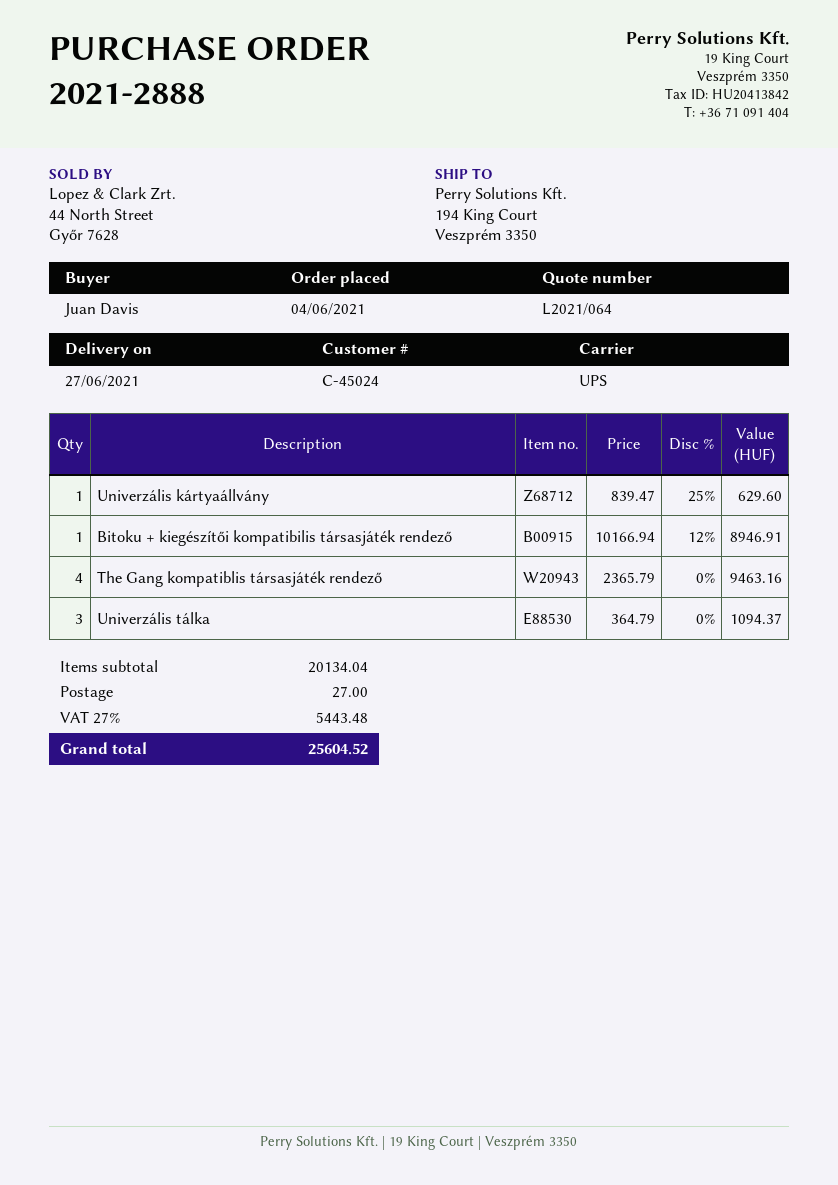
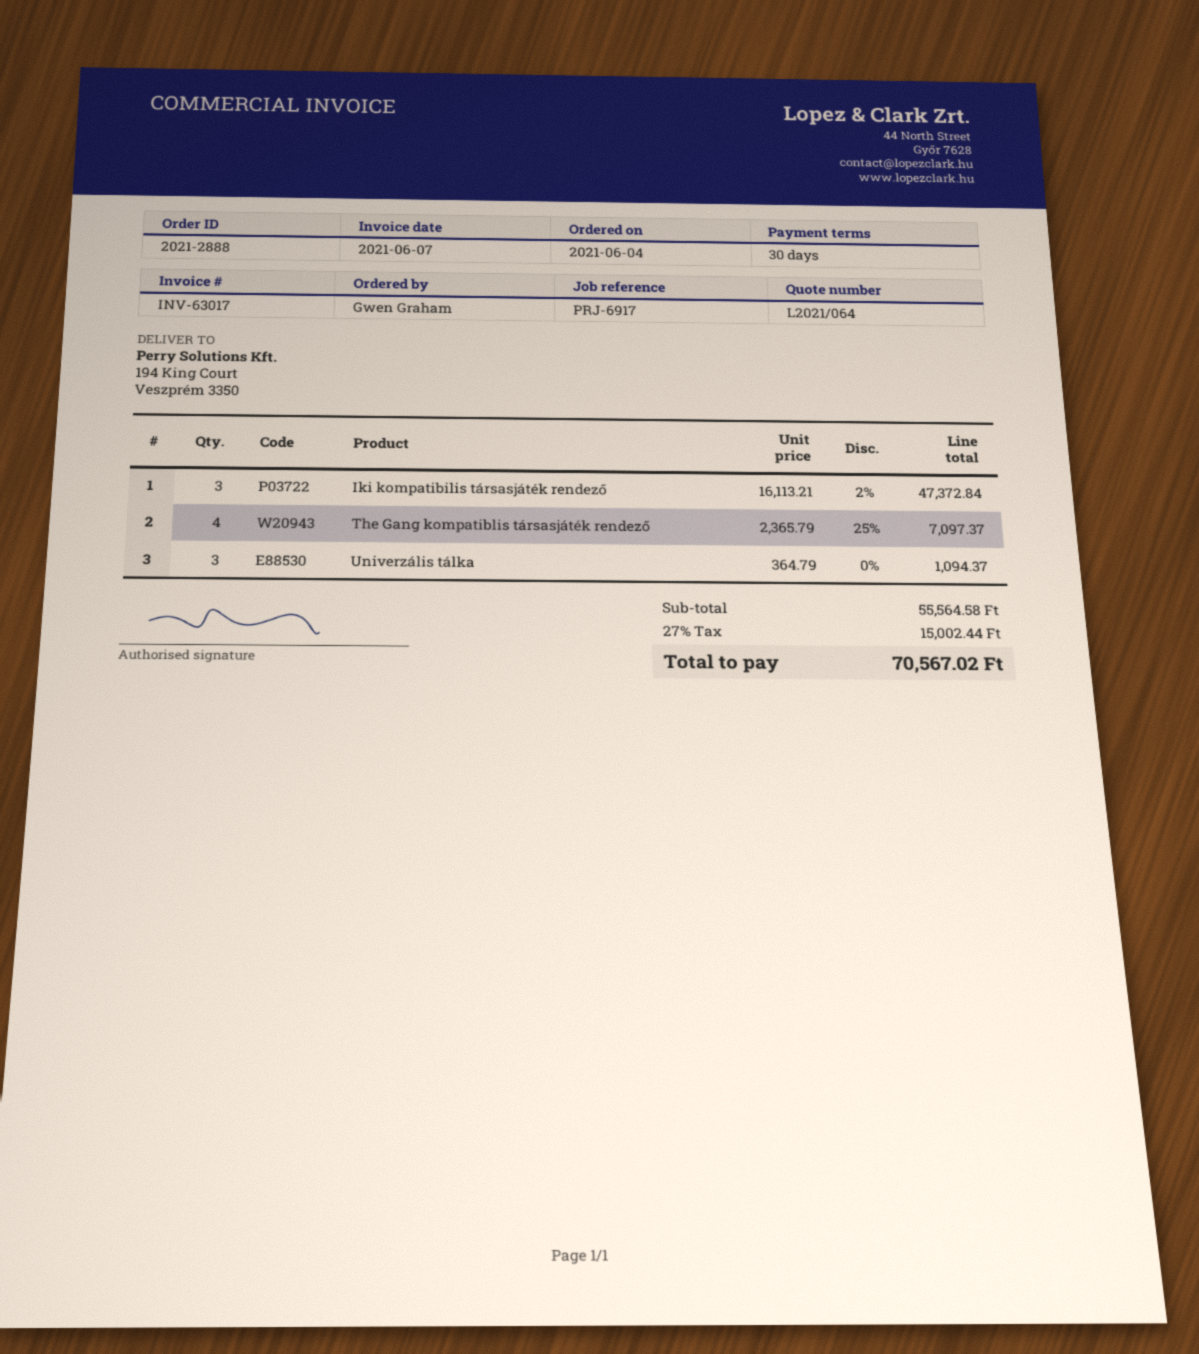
ordered by: Juan Davis -> Gwen Graham
Univerzális kártyaállvány: 1 x 839.47 - 25% = 629.60 -> none
Bitoku + kiegészítői kompatibilis társasjáték rendező: 1 x 10166.94 - 12% = 8946.91 -> none
The Gang kompatiblis társasjáték rendező: 4 x 2365.79 = 9463.16 -> 4 x 2365.79 - 25% = 7097.37
Iki kompatibilis társasjáték rendező: none -> 3 x 16113.21 - 2% = 47372.84
subtotal: 20134.04 -> 55564.58
shipping: 27.00 -> none
tax: 27% = 5443.48 -> 27% = 15002.44
total: 25604.52 -> 70567.02

